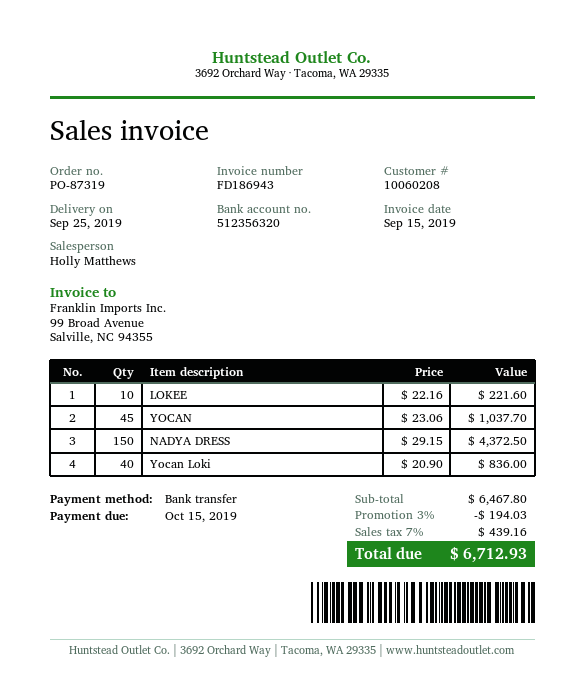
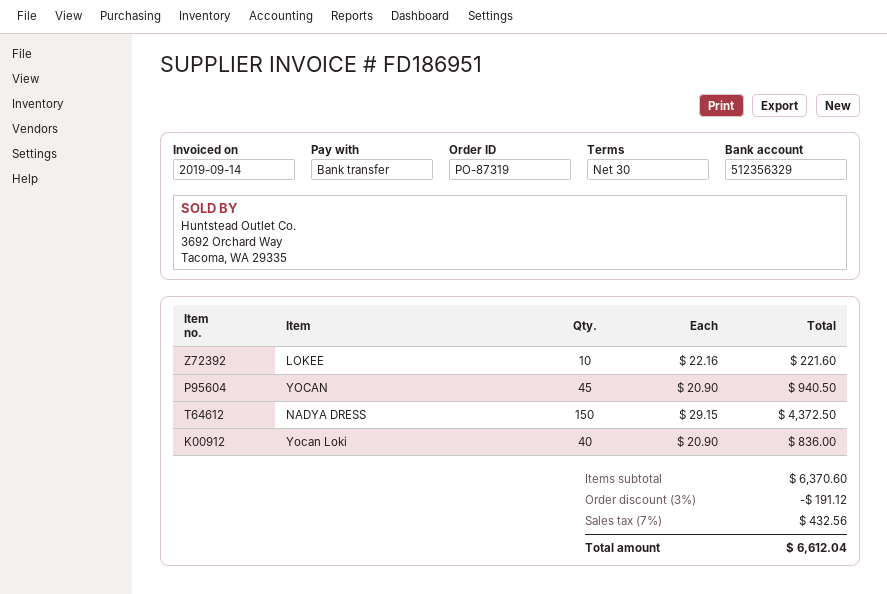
invoice number: FD186943 -> FD186951
invoice date: 2019-09-15 -> 2019-09-14
bank account: 512356320 -> 512356329
YOCAN: 45 x 23.06 = 1037.70 -> 45 x 20.90 = 940.50
subtotal: 6467.80 -> 6370.60
discount: 3% = 194.03 -> 3% = 191.12
tax: 7% = 439.16 -> 7% = 432.56
total: 6712.93 -> 6612.04

